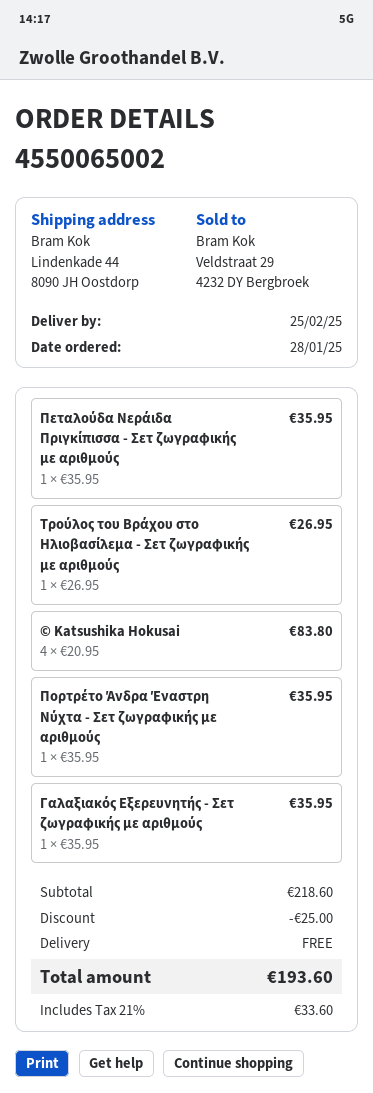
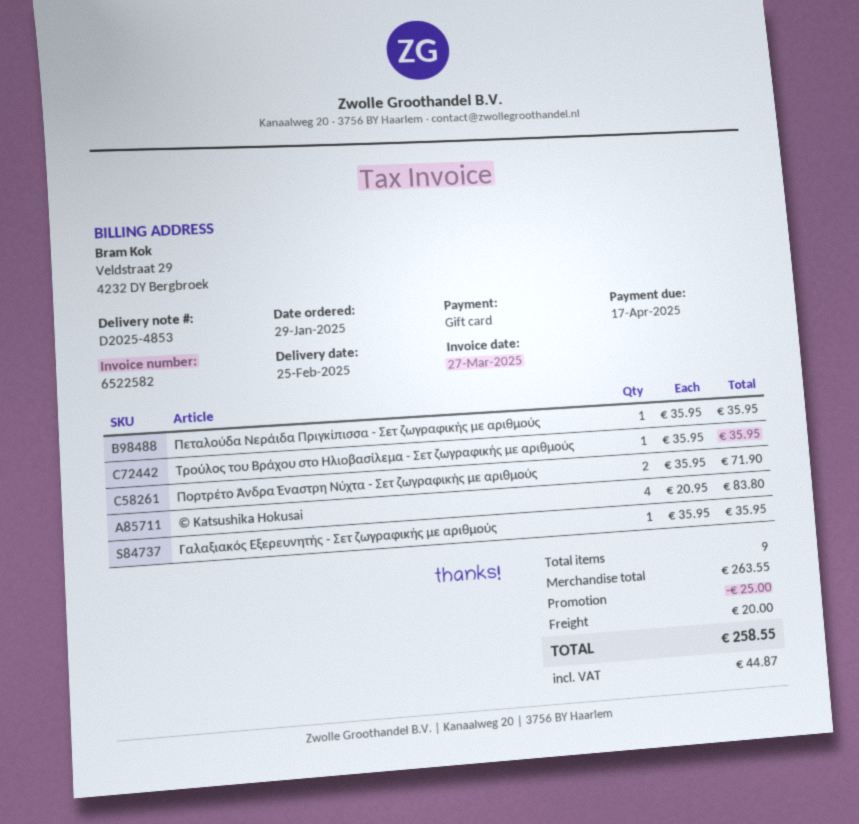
order date: 2025-01-28 -> 2025-01-29
Τρούλος του Βράχου στο Ηλιοβασίλεμα - Σετ ζωγραφικής με αριθμούς: 1 x 26.95 = 26.95 -> 1 x 35.95 = 35.95
Πορτρέτο Άνδρα Έναστρη Νύχτα - Σετ ζωγραφικής με αριθμούς: 1 x 35.95 = 35.95 -> 2 x 35.95 = 71.90
subtotal: 218.60 -> 263.55
shipping: 0.00 -> 20.00
tax: 33.60 -> 44.87
total: 193.60 -> 258.55

